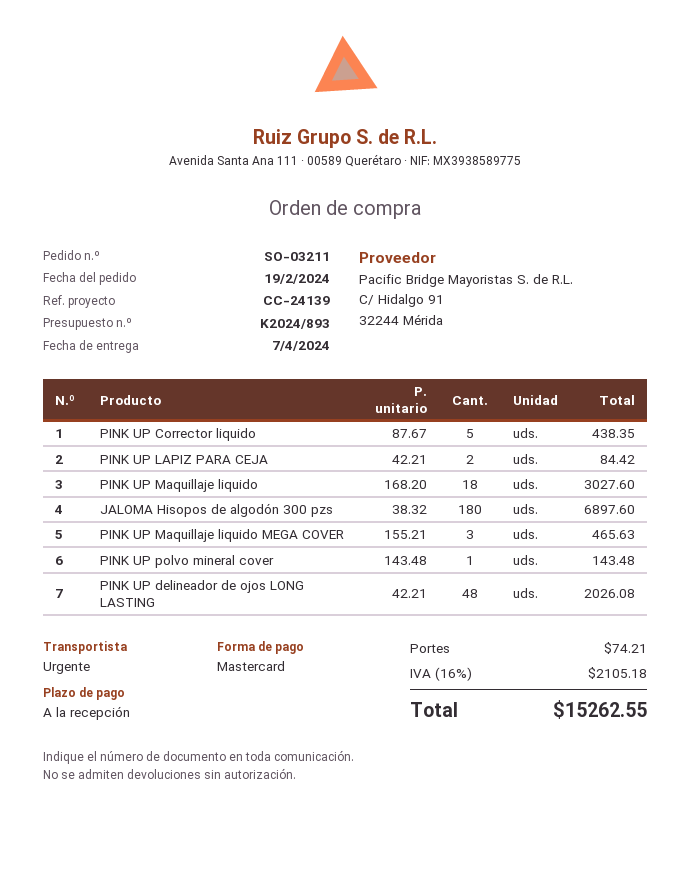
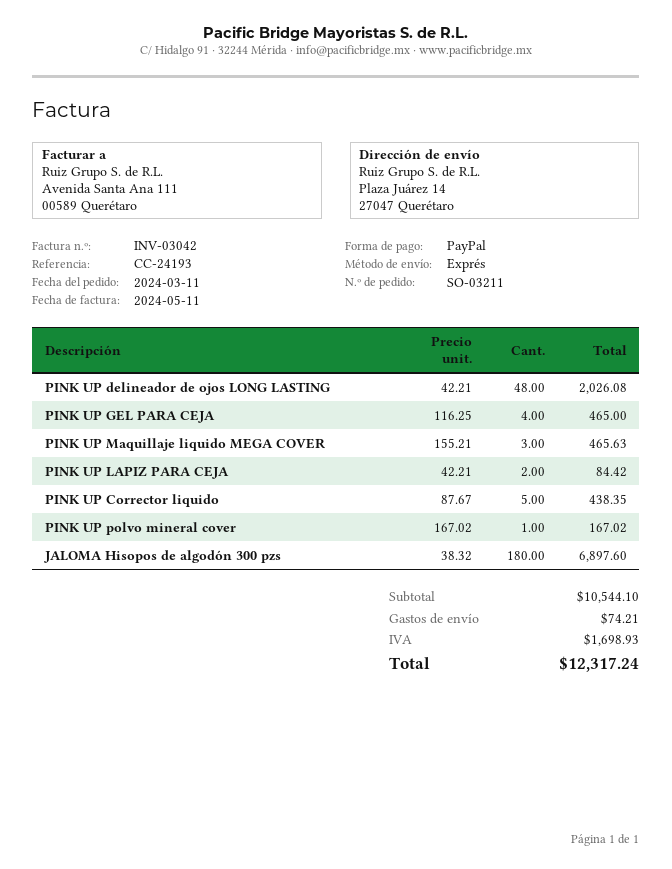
order date: 2024-02-19 -> 2024-03-11
reference: CC-24139 -> CC-24193
payment method: Mastercard -> PayPal
PINK UP Maquillaje liquido: 18 x 168.20 = 3027.60 -> none
PINK UP polvo mineral cover: 1 x 143.48 = 143.48 -> 1 x 167.02 = 167.02
PINK UP GEL PARA CEJA: none -> 4 x 116.25 = 465.00
tax: 2105.18 -> 1698.93
total: 15262.55 -> 12317.24

